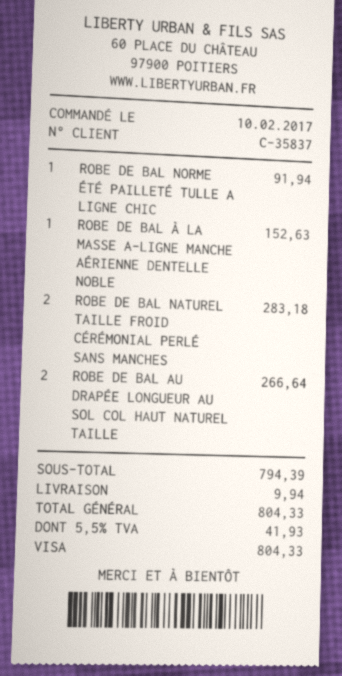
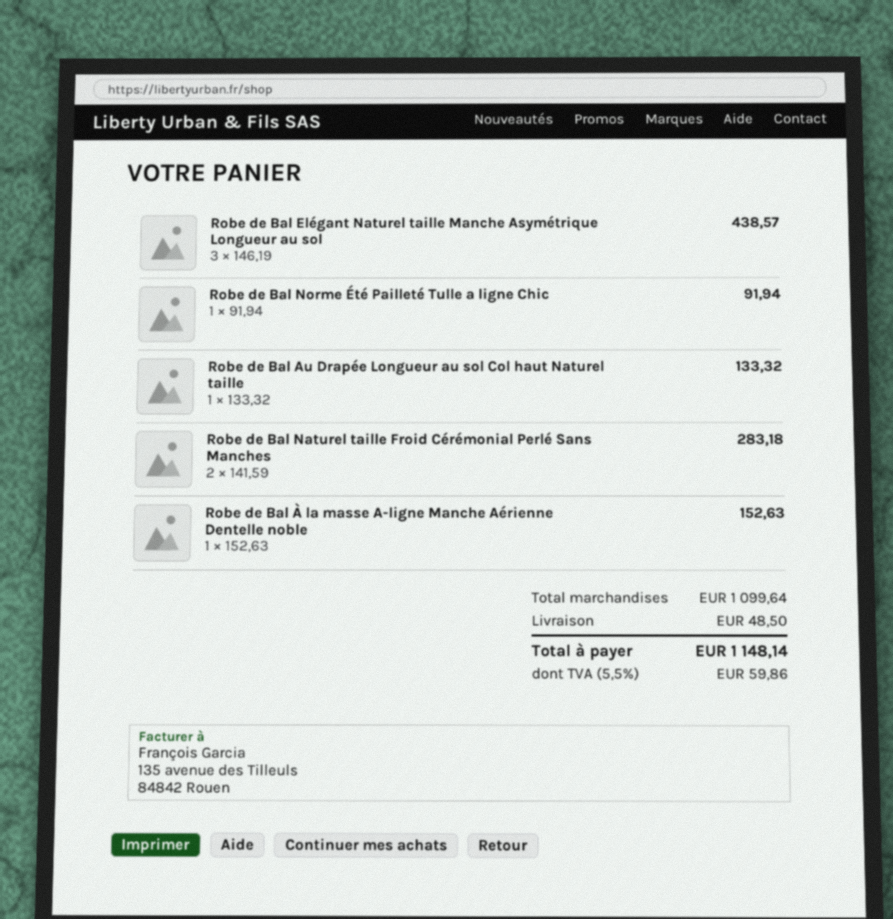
ROBE DE BAL AU DRAPÉE LONGUEUR AU SOL COL HAUT NATUREL TAILLE: 2 for 266.64 -> 1 for 133.32
Robe de Bal Elégant Naturel taille Manche Asymétrique Longueur au sol: none -> 3 for 438.57
subtotal: 794.39 -> 1099.64
shipping: 9.94 -> 48.50
tax: 5.5% = 41.93 -> 5.5% = 59.86
total: 804.33 -> 1148.14

